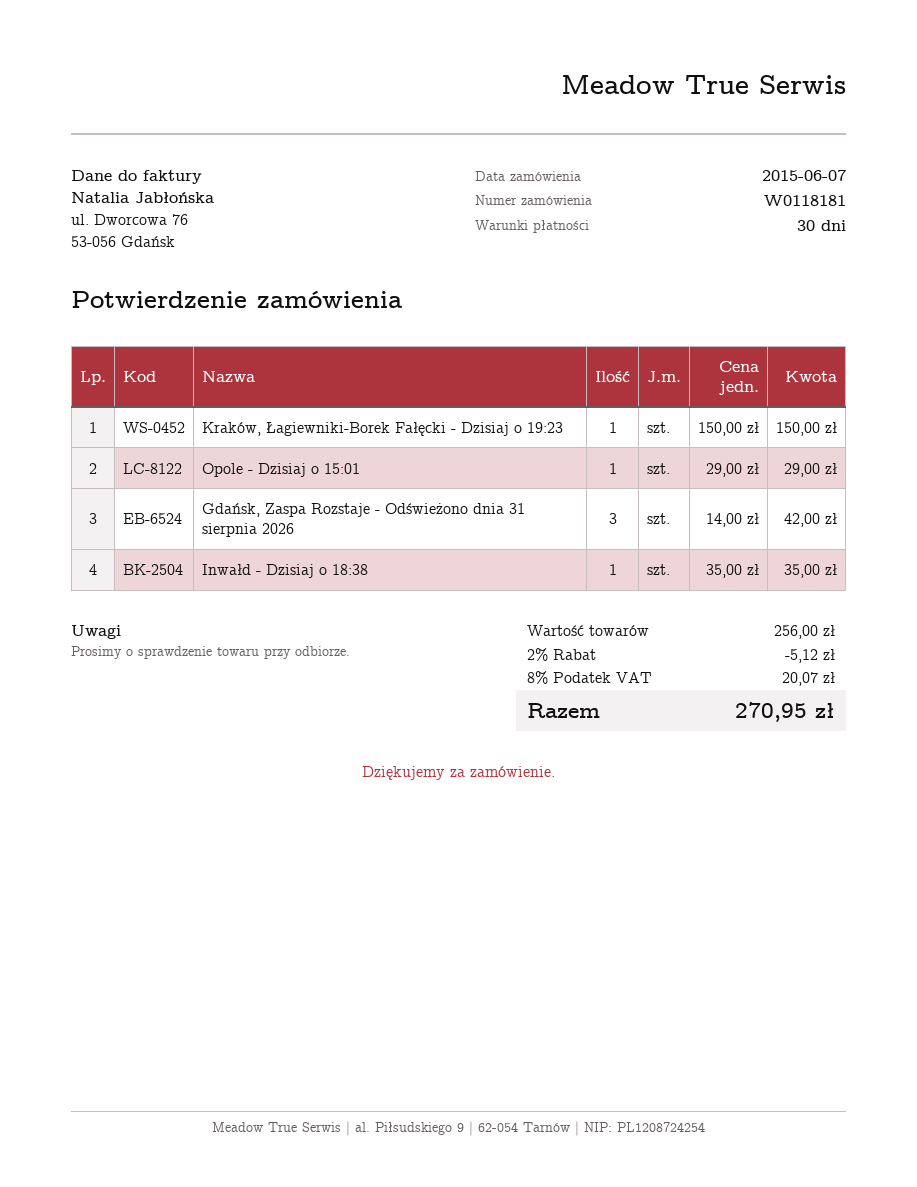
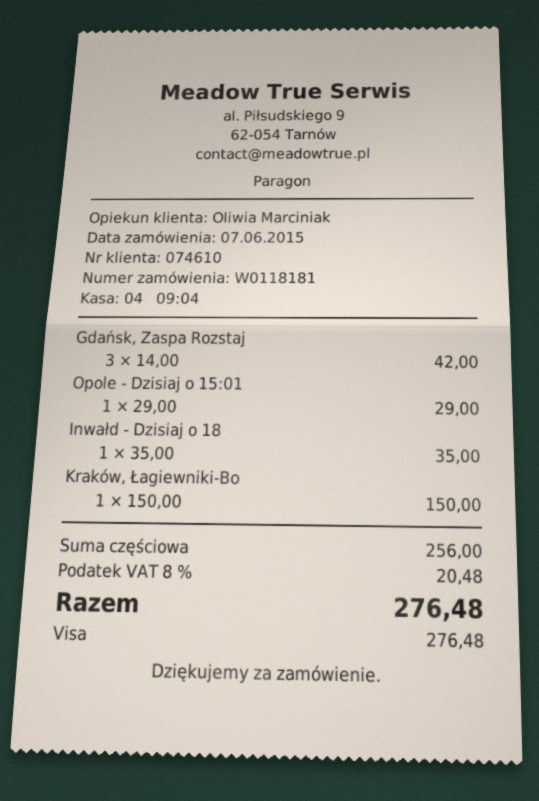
discount: 2% = 5.12 -> none
tax: 8% = 20.07 -> 8% = 20.48
total: 270.95 -> 276.48

